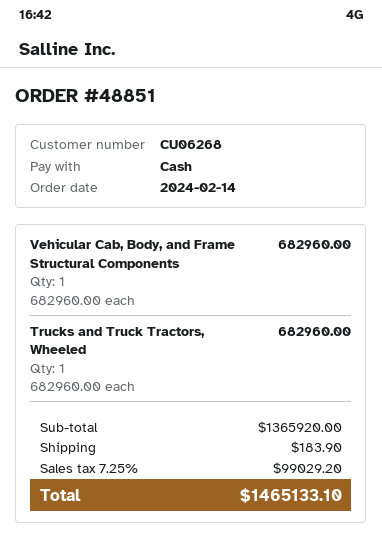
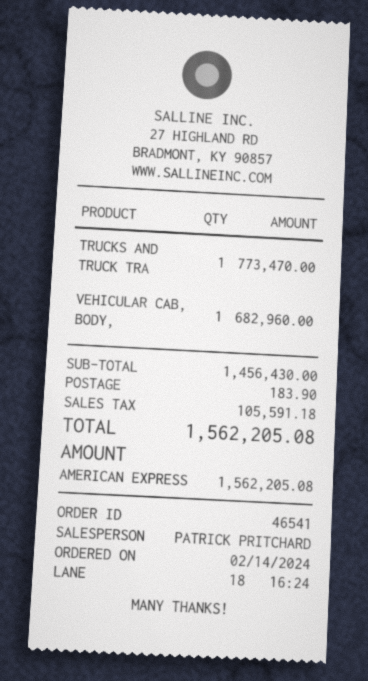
order number: 48851 -> 46541
payment method: cash -> American Express
Trucks and Truck Tractors, Wheeled: 1 for 682960.00 -> 1 for 773470.00
subtotal: 1365920.00 -> 1456430.00
tax: 99029.20 -> 105591.18
total: 1465133.10 -> 1562205.08

